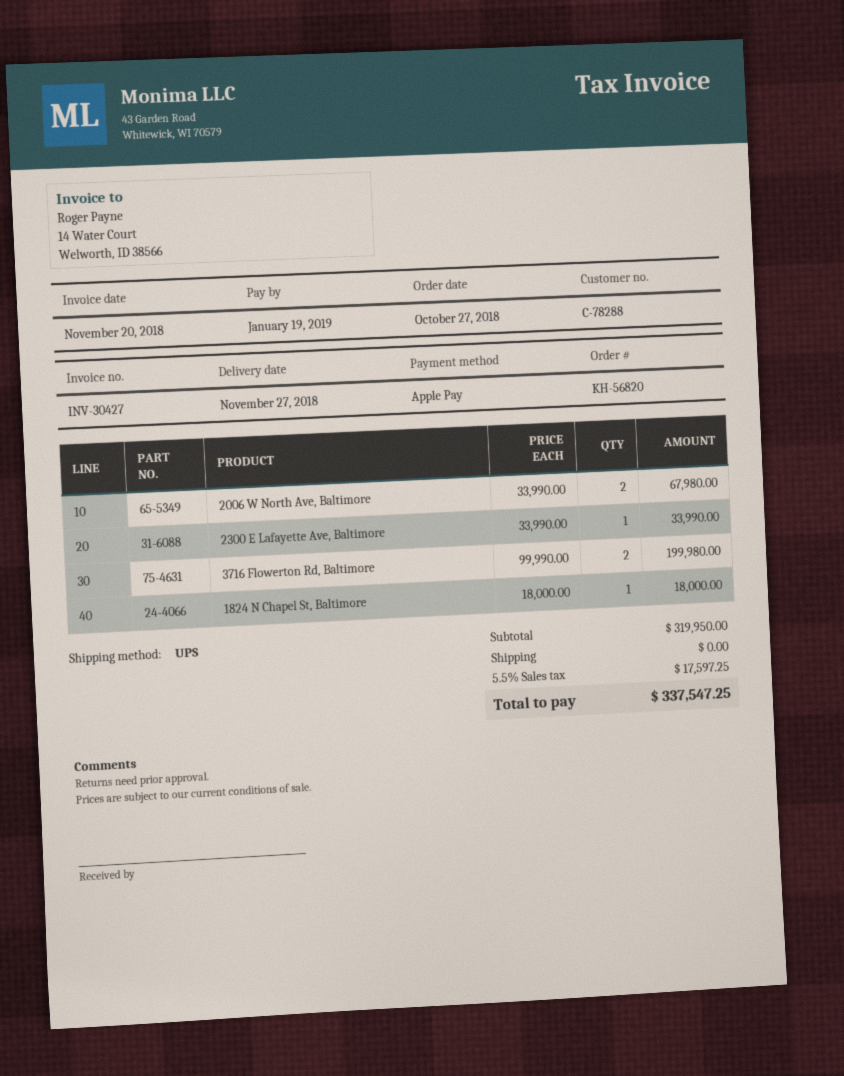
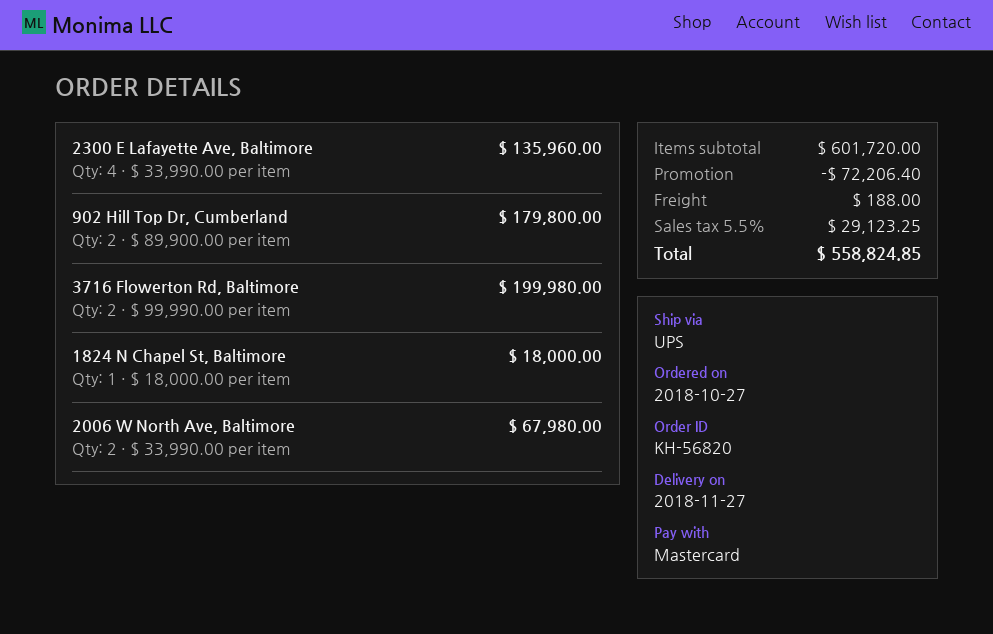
payment method: Apple Pay -> Mastercard
2300 E Lafayette Ave, Baltimore: 1 x 33990.00 = 33990.00 -> 4 x 33990.00 = 135960.00
902 Hill Top Dr, Cumberland: none -> 2 x 89900.00 = 179800.00
subtotal: 319950.00 -> 601720.00
discount: none -> 72206.40
shipping: 0.00 -> 188.00
tax: 5.5% = 17597.25 -> 5.5% = 29123.25
total: 337547.25 -> 558824.85

